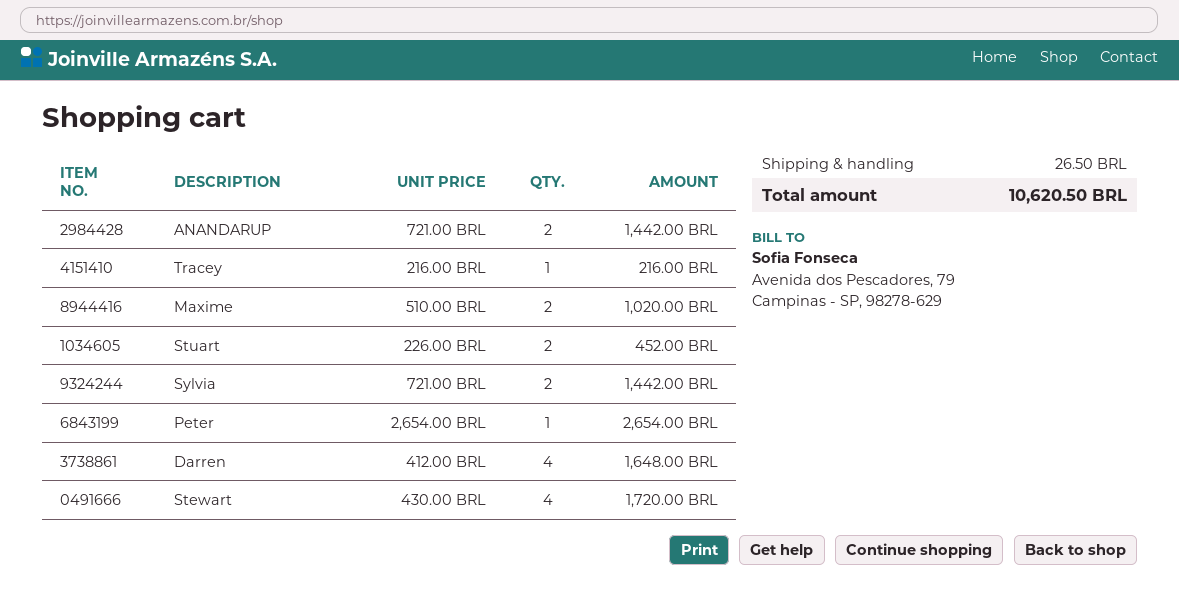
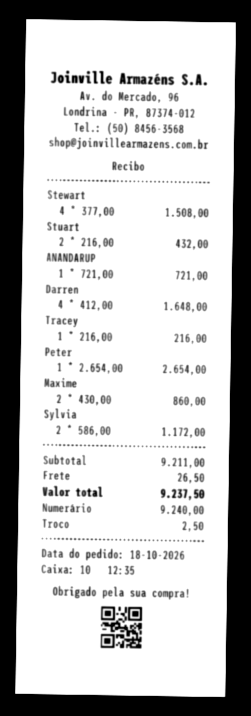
ANANDARUP: 2 x 721.00 = 1442.00 -> 1 x 721.00 = 721.00
Maxime: 2 x 510.00 = 1020.00 -> 2 x 430.00 = 860.00
Stuart: 2 x 226.00 = 452.00 -> 2 x 216.00 = 432.00
Sylvia: 2 x 721.00 = 1442.00 -> 2 x 586.00 = 1172.00
Stewart: 4 x 430.00 = 1720.00 -> 4 x 377.00 = 1508.00
total: 10620.50 -> 9237.50

